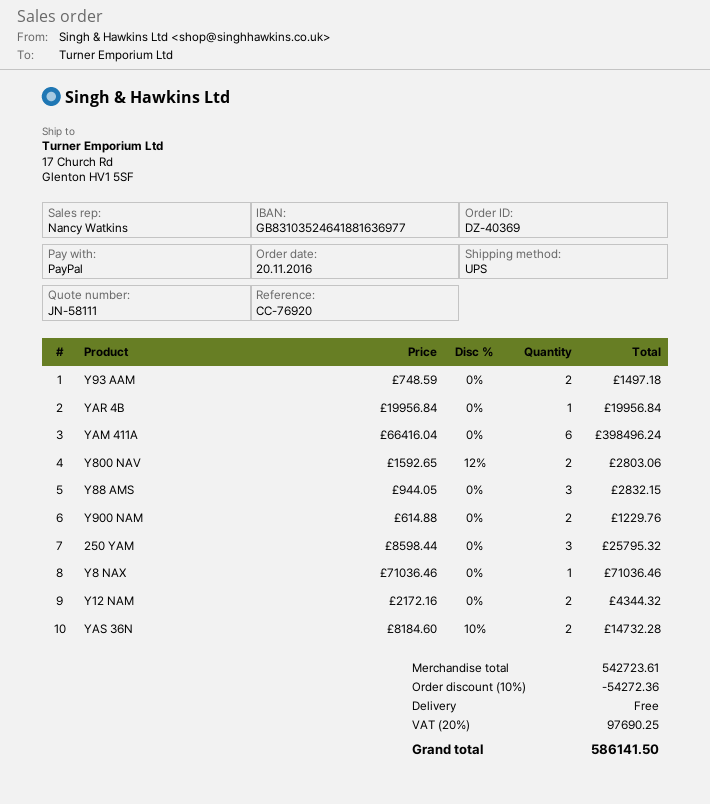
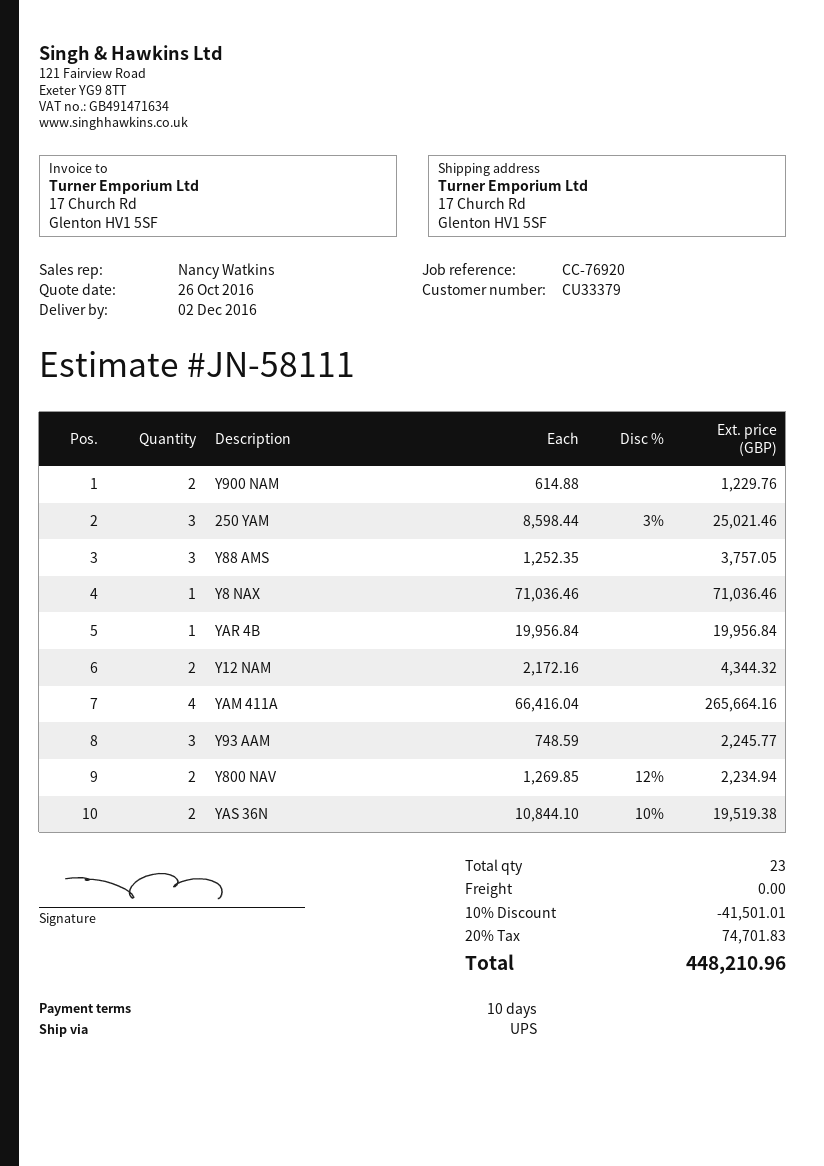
Y93 AAM: 2 x 748.59 = 1497.18 -> 3 x 748.59 = 2245.77
YAM 411A: 6 x 66416.04 = 398496.24 -> 4 x 66416.04 = 265664.16
Y800 NAV: 2 x 1592.65 - 12% = 2803.06 -> 2 x 1269.85 - 12% = 2234.94
Y88 AMS: 3 x 944.05 = 2832.15 -> 3 x 1252.35 = 3757.05
250 YAM: 3 x 8598.44 = 25795.32 -> 3 x 8598.44 - 3% = 25021.46
YAS 36N: 2 x 8184.60 - 10% = 14732.28 -> 2 x 10844.10 - 10% = 19519.38
discount: 10% = 54272.36 -> 10% = 41501.01
tax: 20% = 97690.25 -> 20% = 74701.83
total: 586141.50 -> 448210.96

